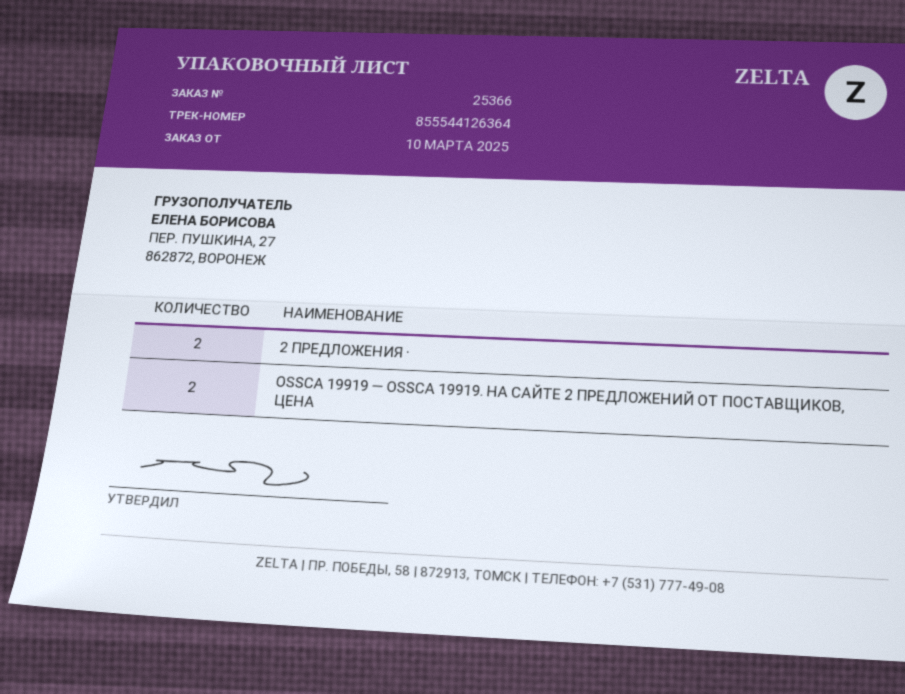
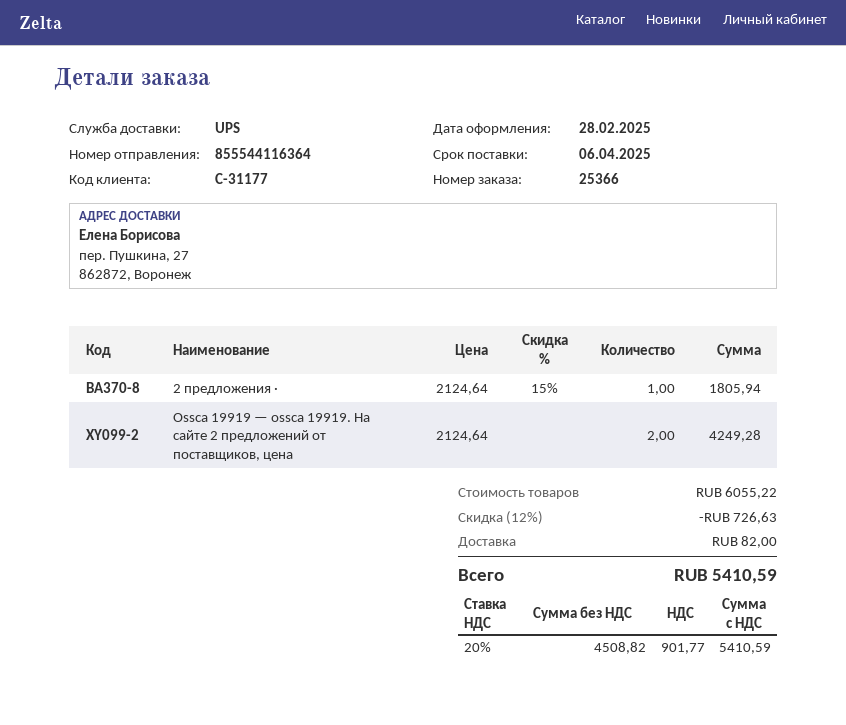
order date: 2025-03-10 -> 2025-02-28
tracking number: 855544126364 -> 855544116364
2 ПРЕДЛОЖЕНИЯ ·: 2 -> 1

